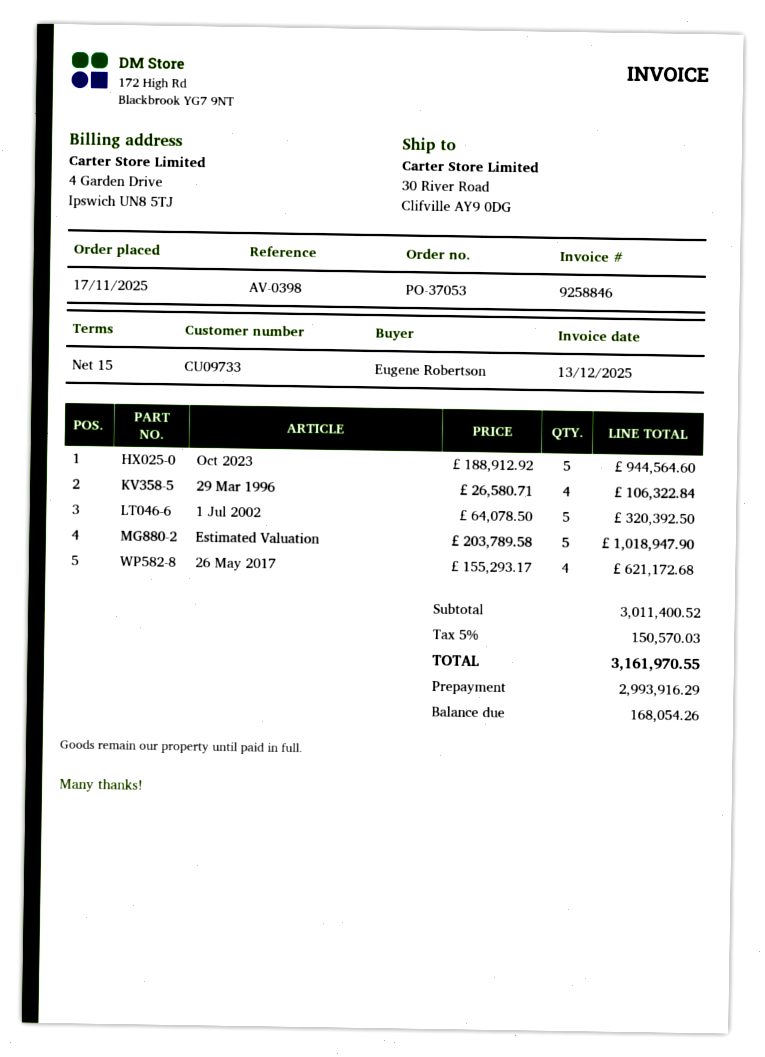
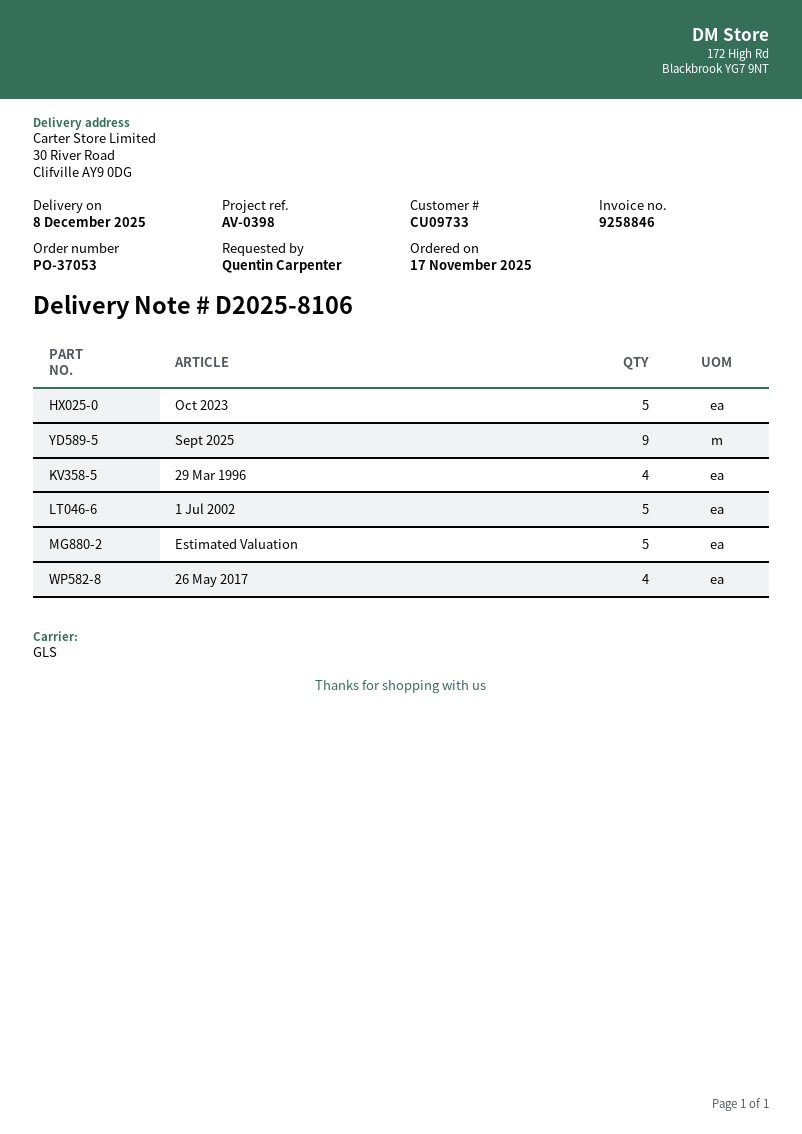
ordered by: Eugene Robertson -> Quentin Carpenter
Sept 2025: none -> 9

